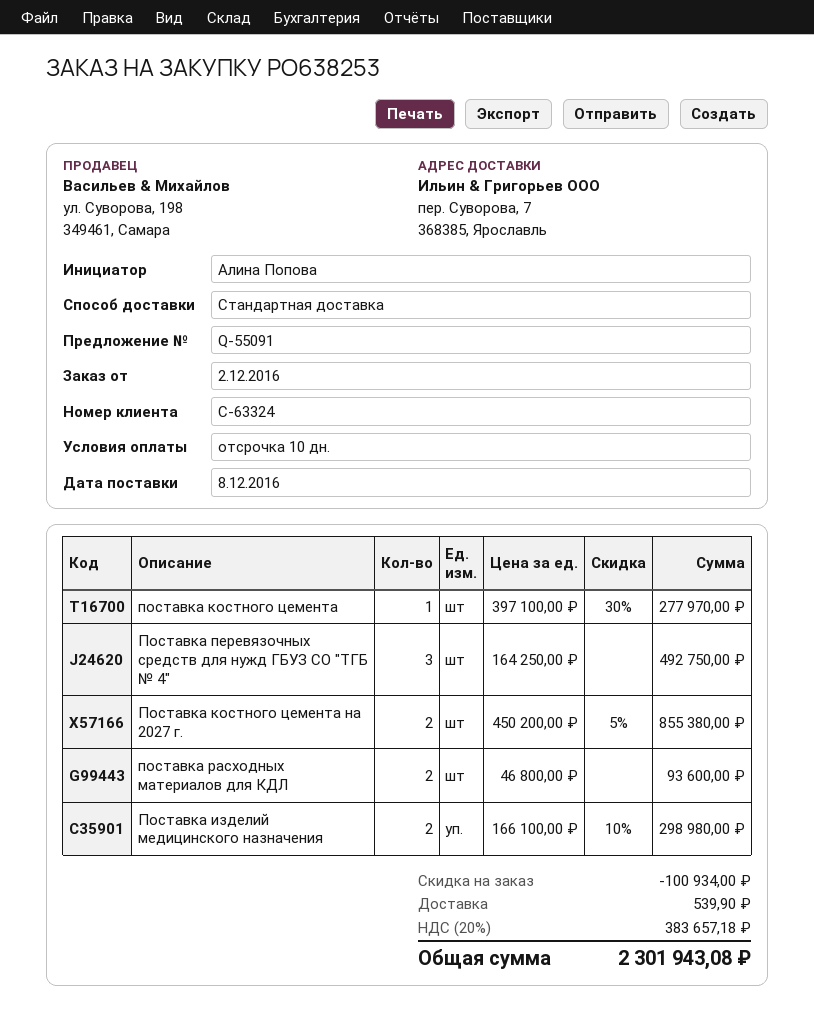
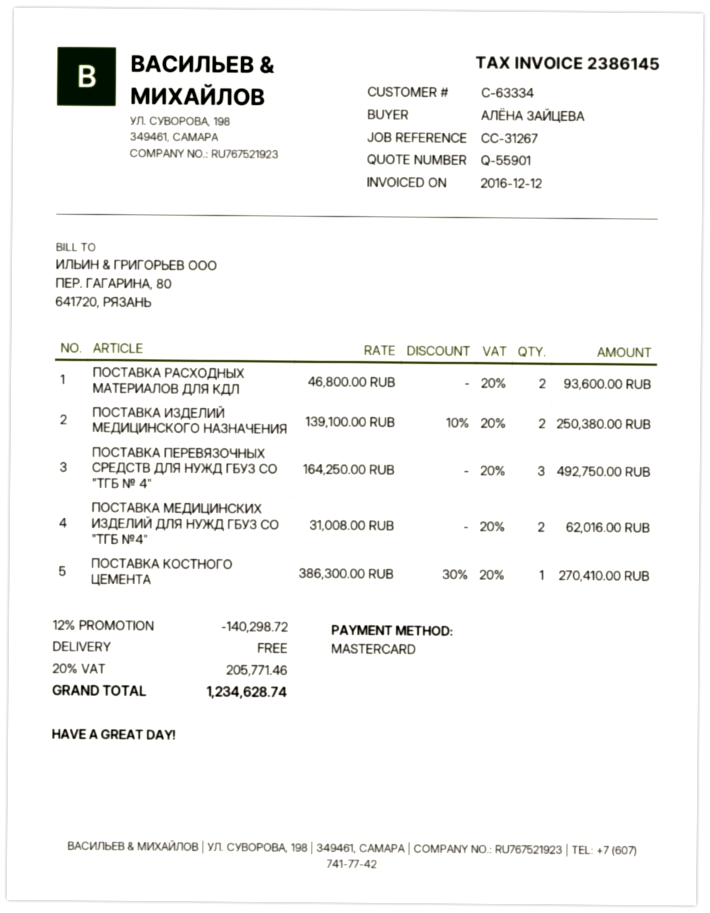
quote number: Q-55091 -> Q-55901
customer number: C-63324 -> C-63334
ordered by: Алина Попова -> АЛЁНА ЗАЙЦЕВА
поставка костного цемента: 1 x 397100.00 - 30% = 277970.00 -> 1 x 386300.00 - 30% = 270410.00
Поставка костного цемента на 2027 г.: 2 x 450200.00 - 5% = 855380.00 -> none
Поставка изделий медицинского назначения: 2 x 166100.00 - 10% = 298980.00 -> 2 x 139100.00 - 10% = 250380.00
ПОСТАВКА МЕДИЦИНСКИХ ИЗДЕЛИЙ ДЛЯ НУЖД ГБУЗ СО "ТГБ №4": none -> 2 x 31008.00 = 62016.00
discount: 100934.00 -> 140298.72
shipping: 539.90 -> 0.00
tax: 20% = 383657.18 -> 20% = 205771.46
total: 2301943.08 -> 1234628.74

